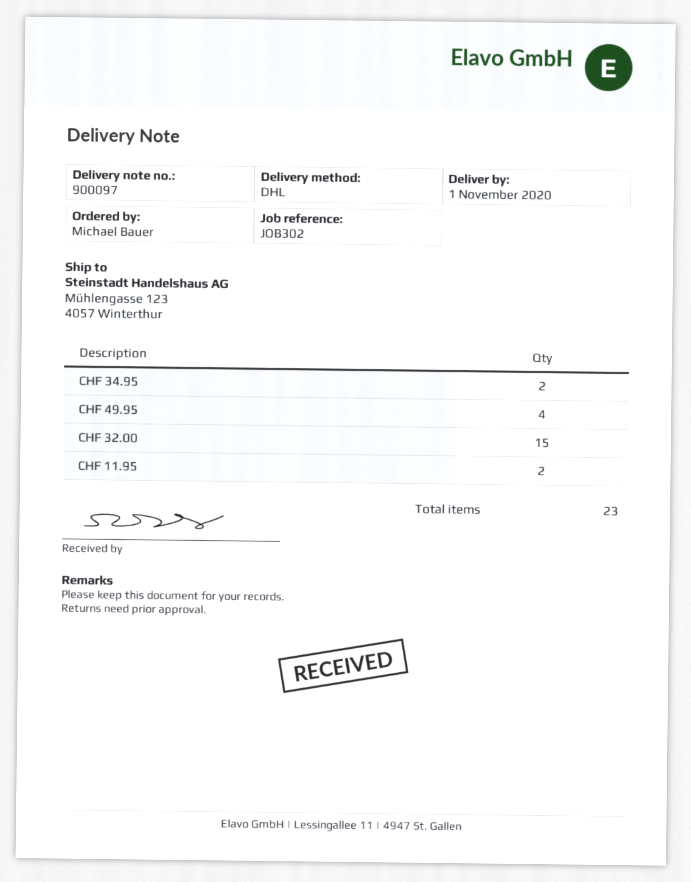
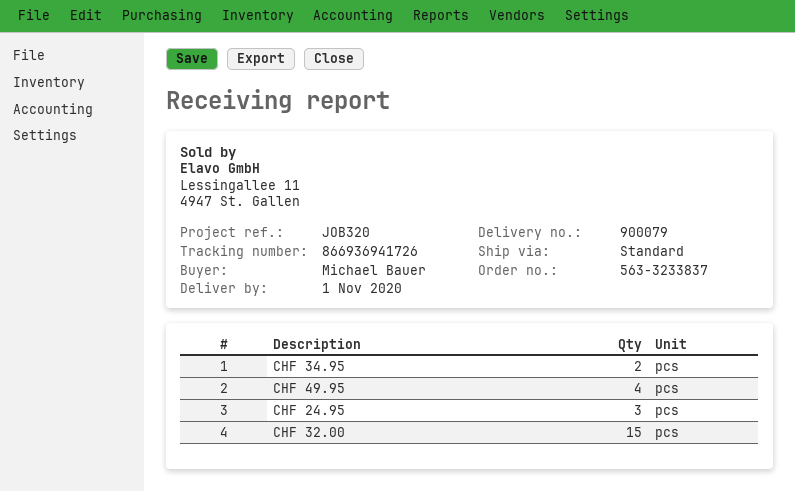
delivery note number: 900097 -> 900079
reference: JOB302 -> JOB320
shipping method: DHL -> standard
CHF 11.95: 2 -> none
CHF 24.95: none -> 3

